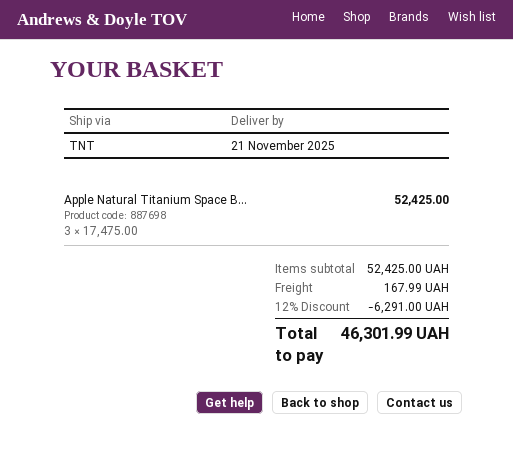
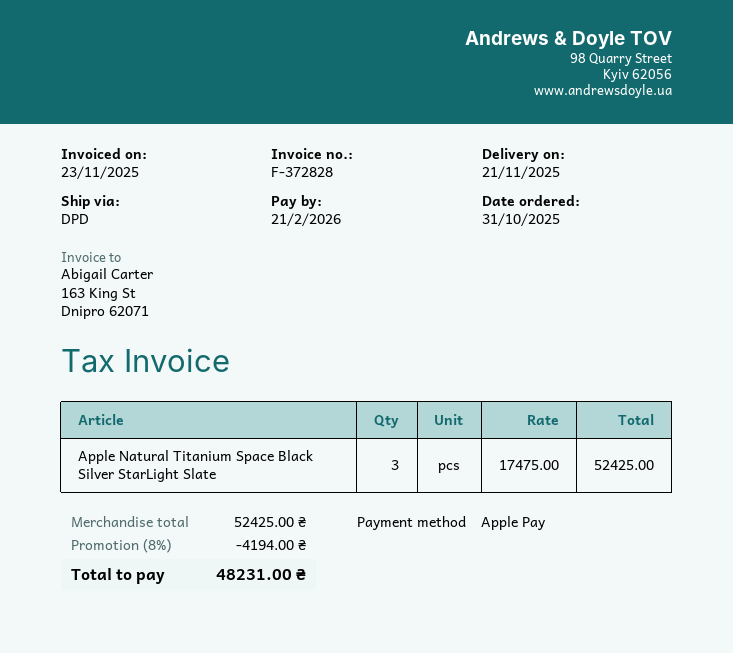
shipping method: TNT -> DPD
discount: 12% = 6291.00 -> 8% = 4194.00
shipping: 167.99 -> none
total: 46301.99 -> 48231.00

